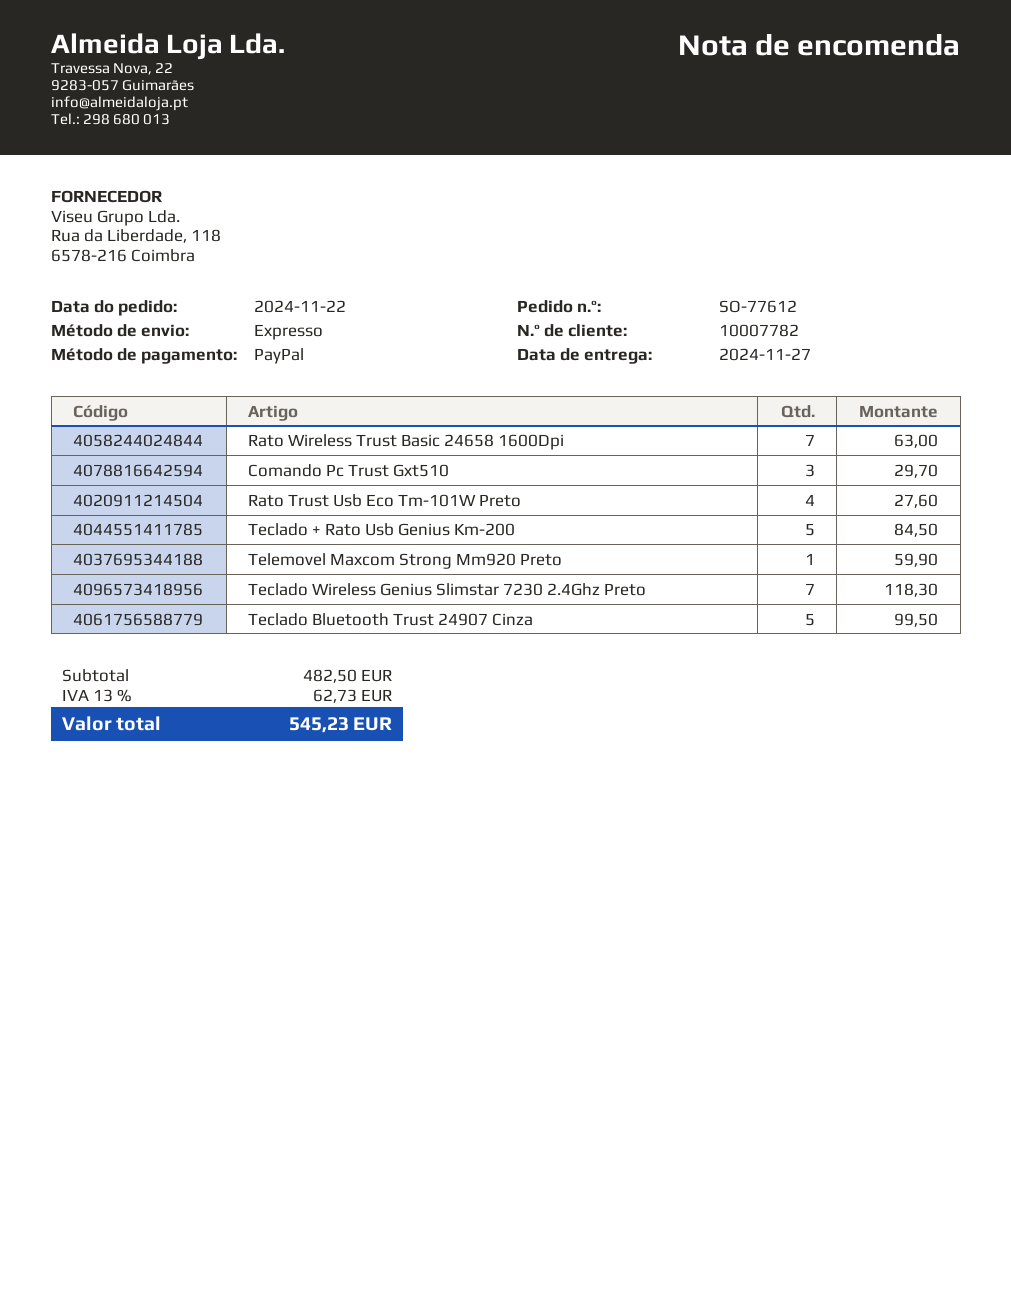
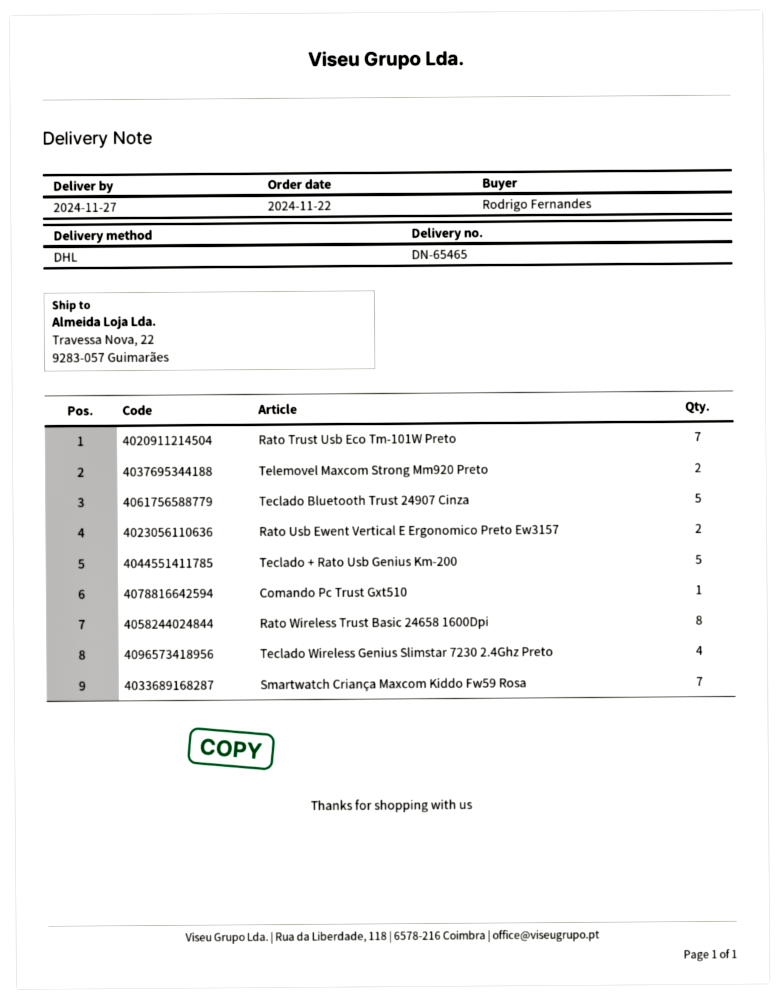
shipping method: express -> DHL
Rato Wireless Trust Basic 24658 1600Dpi: 7 -> 8
Comando Pc Trust Gxt510: 3 -> 1
Rato Trust Usb Eco Tm-101W Preto: 4 -> 7
Telemovel Maxcom Strong Mm920 Preto: 1 -> 2
Teclado Wireless Genius Slimstar 7230 2.4Ghz Preto: 7 -> 4
Rato Usb Ewent Vertical E Ergonomico Preto Ew3157: none -> 2
Smartwatch Criança Maxcom Kiddo Fw59 Rosa: none -> 7

